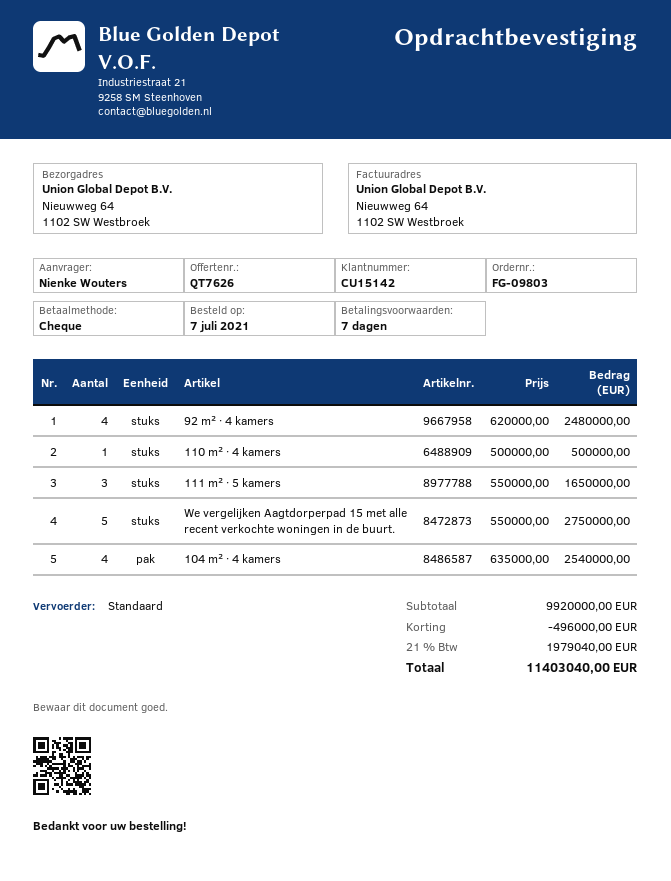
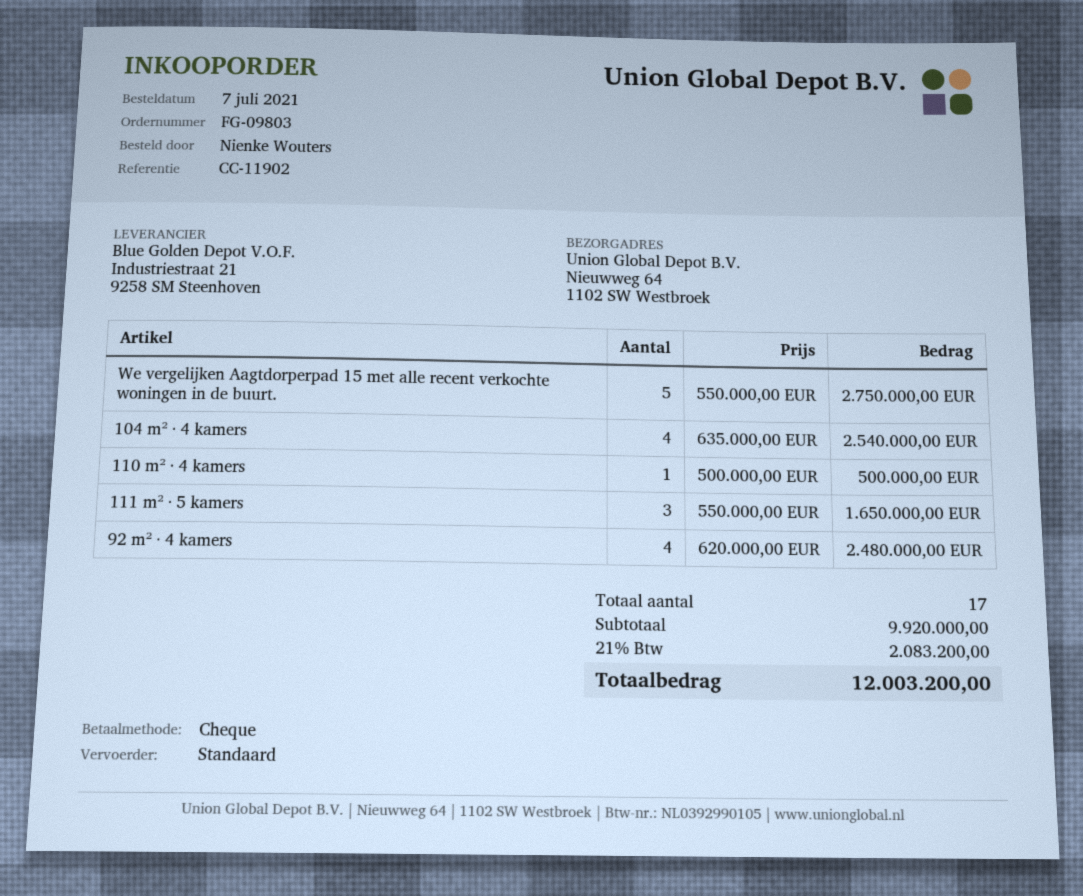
discount: 496000.00 -> none
tax: 21% = 1979040.00 -> 21% = 2083200.00
total: 11403040.00 -> 12003200.00

